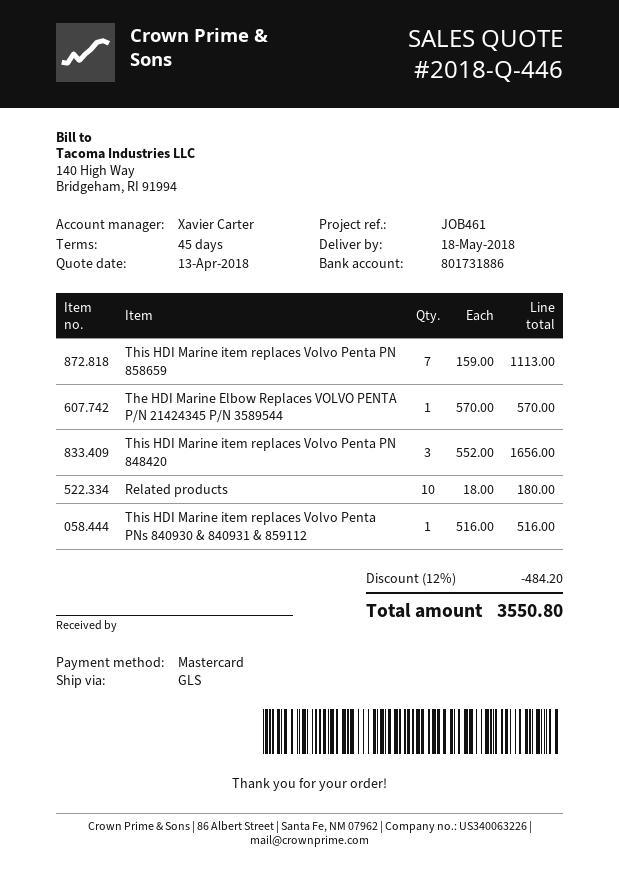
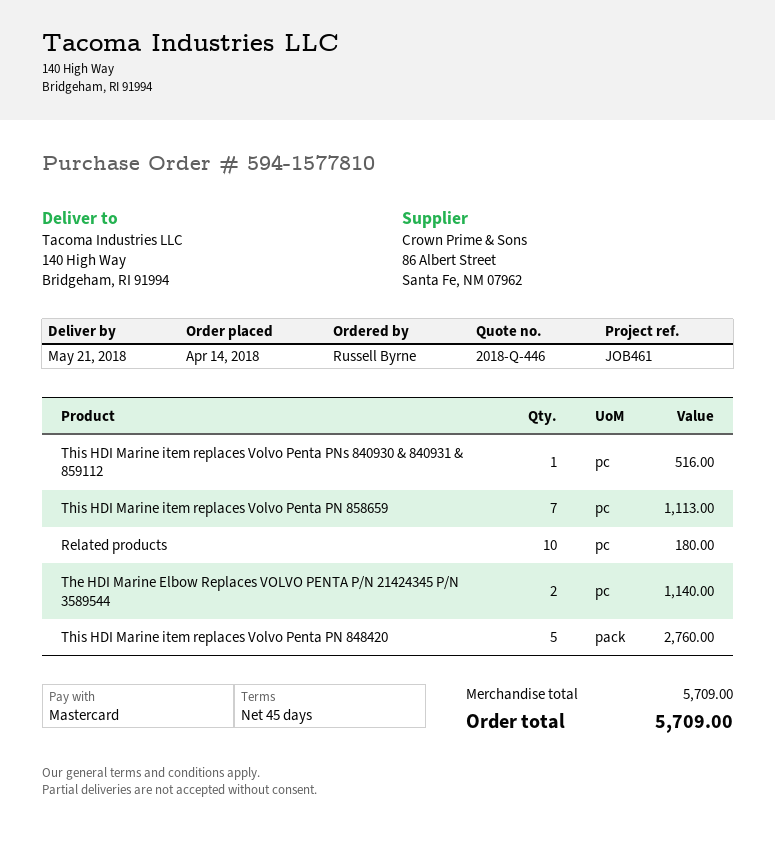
delivery date: 2018-05-18 -> 2018-05-21
The HDI Marine Elbow Replaces VOLVO PENTA P/N 21424345 P/N 3589544: 1 for 570.00 -> 2 for 1140.00
This HDI Marine item replaces Volvo Penta PN 848420: 3 for 1656.00 -> 5 for 2760.00
discount: 12% = 484.20 -> none
total: 3550.80 -> 5709.00

